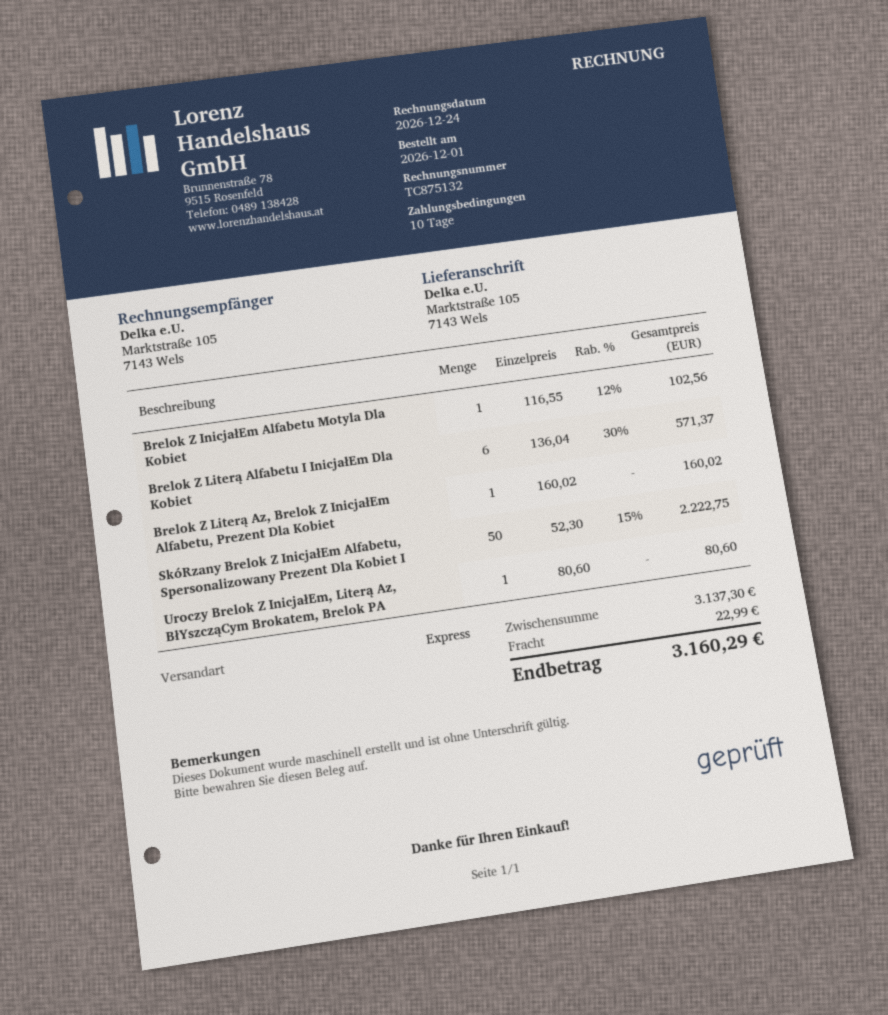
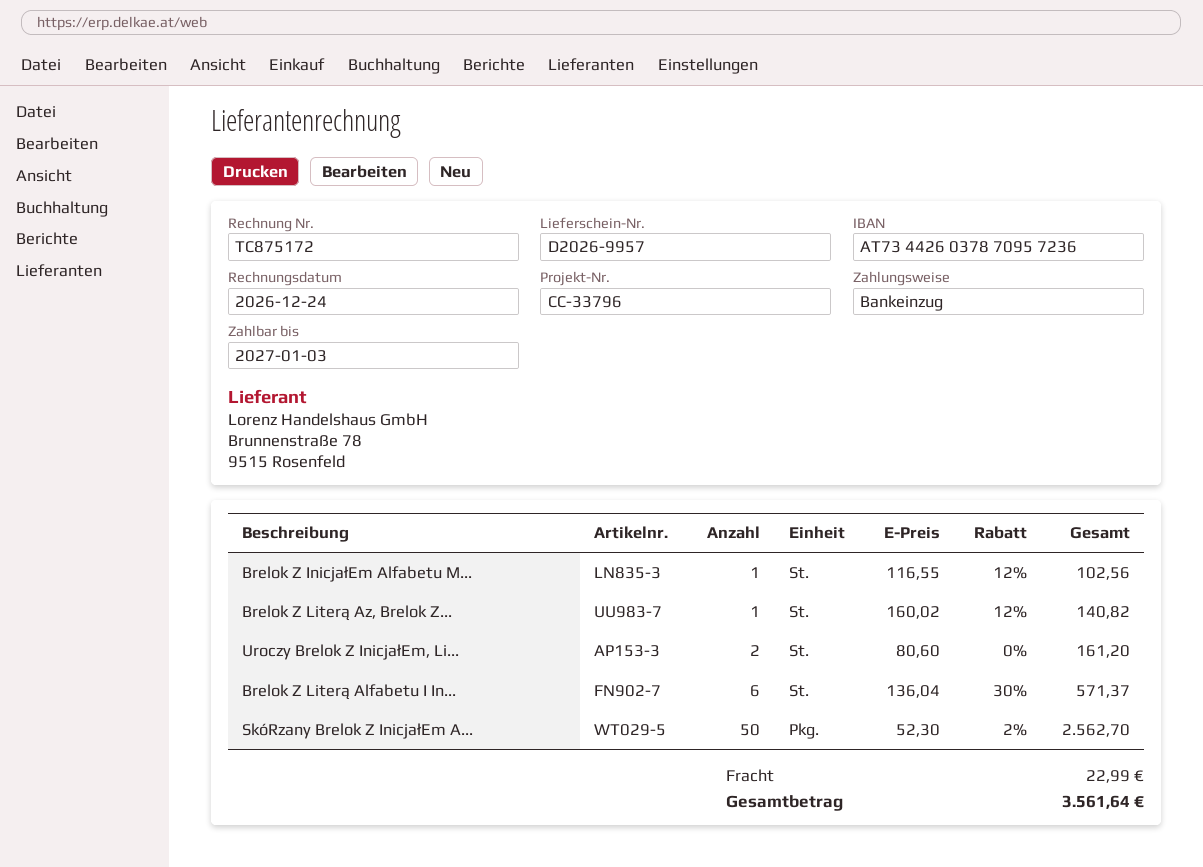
invoice number: TC875132 -> TC875172
Brelok Z Literą Az, Brelok Z InicjałEm Alfabetu, Prezent Dla Kobiet: 1 x 160.02 = 160.02 -> 1 x 160.02 - 12% = 140.82
SkóRzany Brelok Z InicjałEm Alfabetu, Spersonalizowany Prezent Dla Kobiet I: 50 x 52.30 - 15% = 2222.75 -> 50 x 52.30 - 2% = 2562.70
Uroczy Brelok Z InicjałEm, Literą Az, BłYszcząCym Brokatem, Brelok PA: 1 x 80.60 = 80.60 -> 2 x 80.60 = 161.20
total: 3160.29 -> 3561.64

